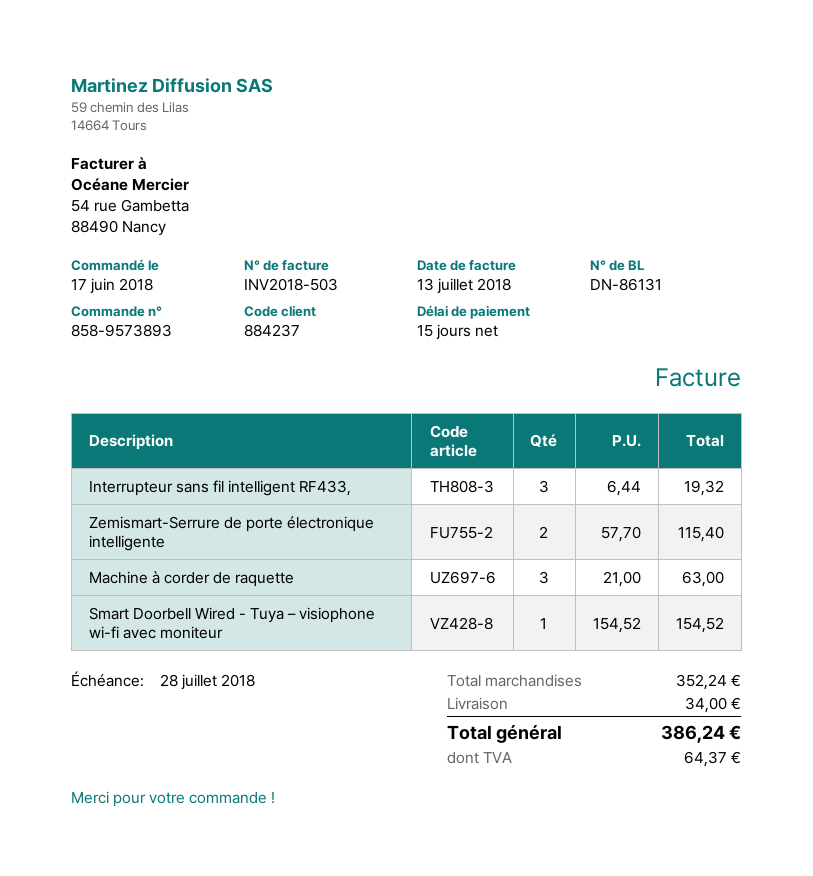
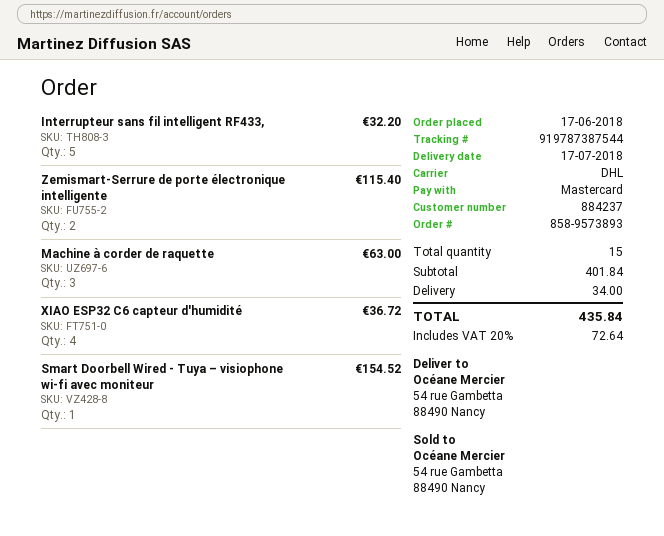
Interrupteur sans fil intelligent RF433,: 3 for 19.32 -> 5 for 32.20
XIAO ESP32 C6 capteur d'humidité: none -> 4 for 36.72
subtotal: 352.24 -> 401.84
tax: 64.37 -> 72.64
total: 386.24 -> 435.84

